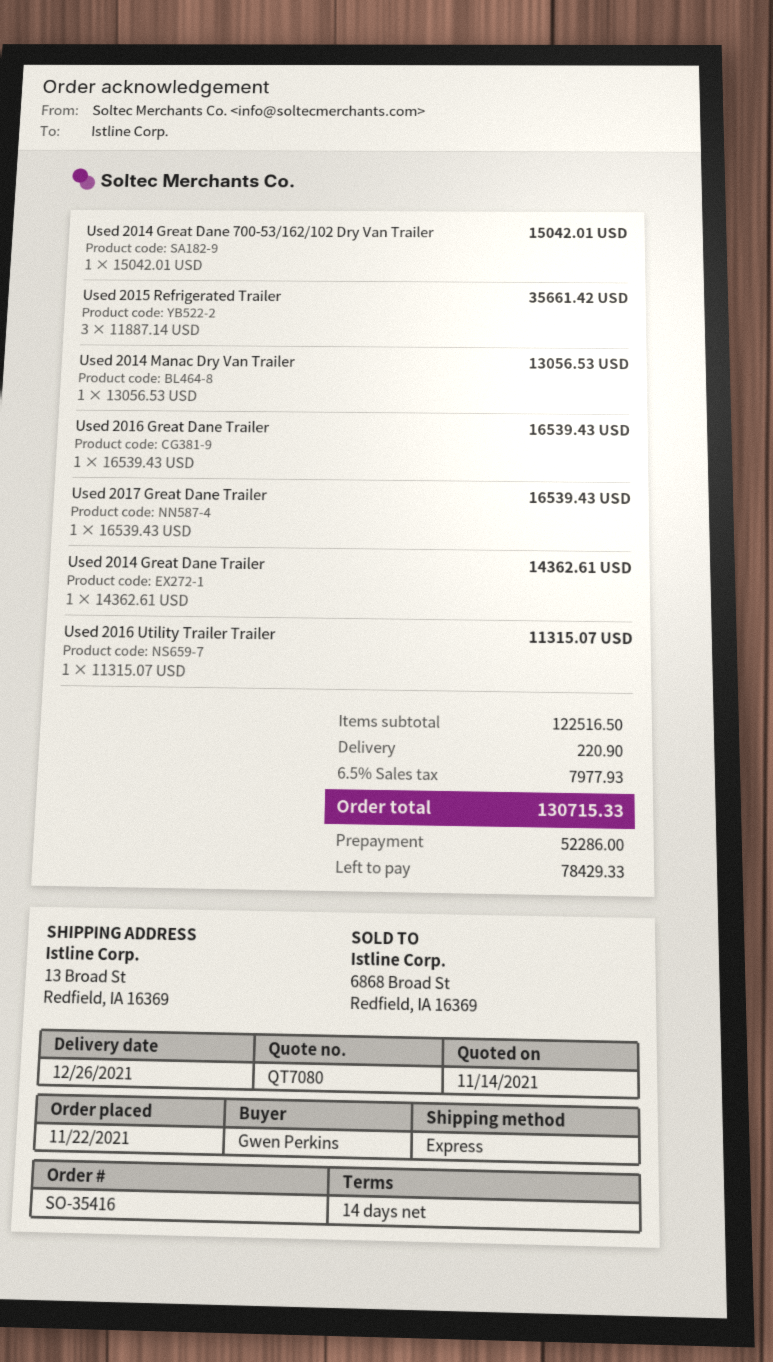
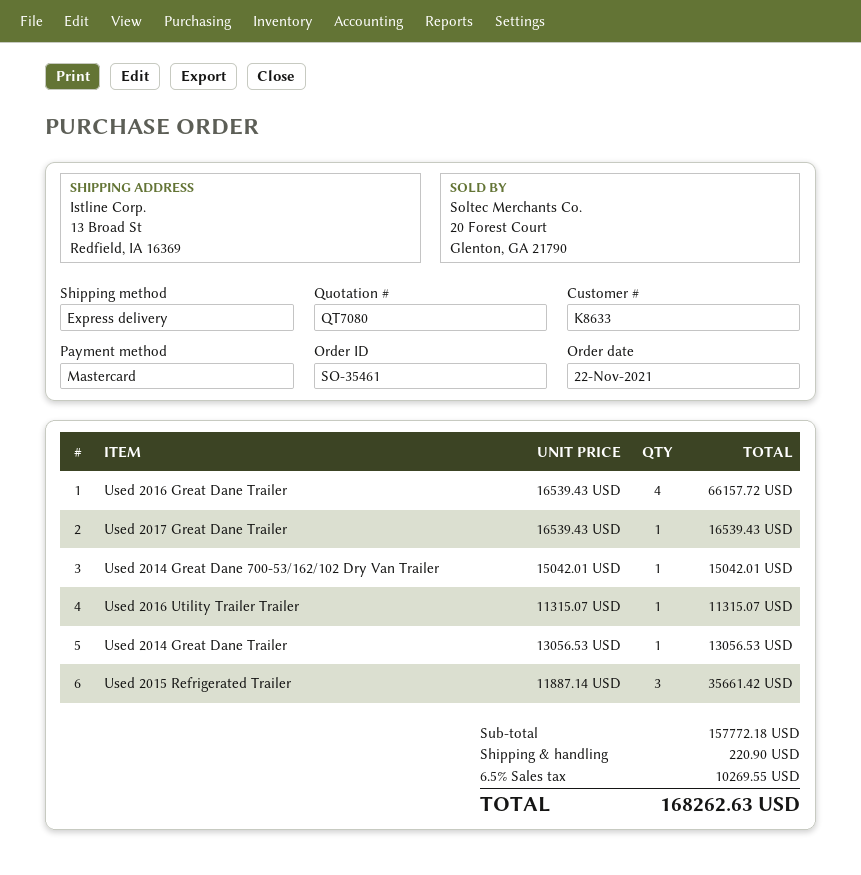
order number: SO-35416 -> SO-35461
Used 2014 Manac Dry Van Trailer: 1 x 13056.53 = 13056.53 -> none
Used 2016 Great Dane Trailer: 1 x 16539.43 = 16539.43 -> 4 x 16539.43 = 66157.72
Used 2014 Great Dane Trailer: 1 x 14362.61 = 14362.61 -> 1 x 13056.53 = 13056.53
subtotal: 122516.50 -> 157772.18
tax: 6.5% = 7977.93 -> 6.5% = 10269.55
total: 130715.33 -> 168262.63

